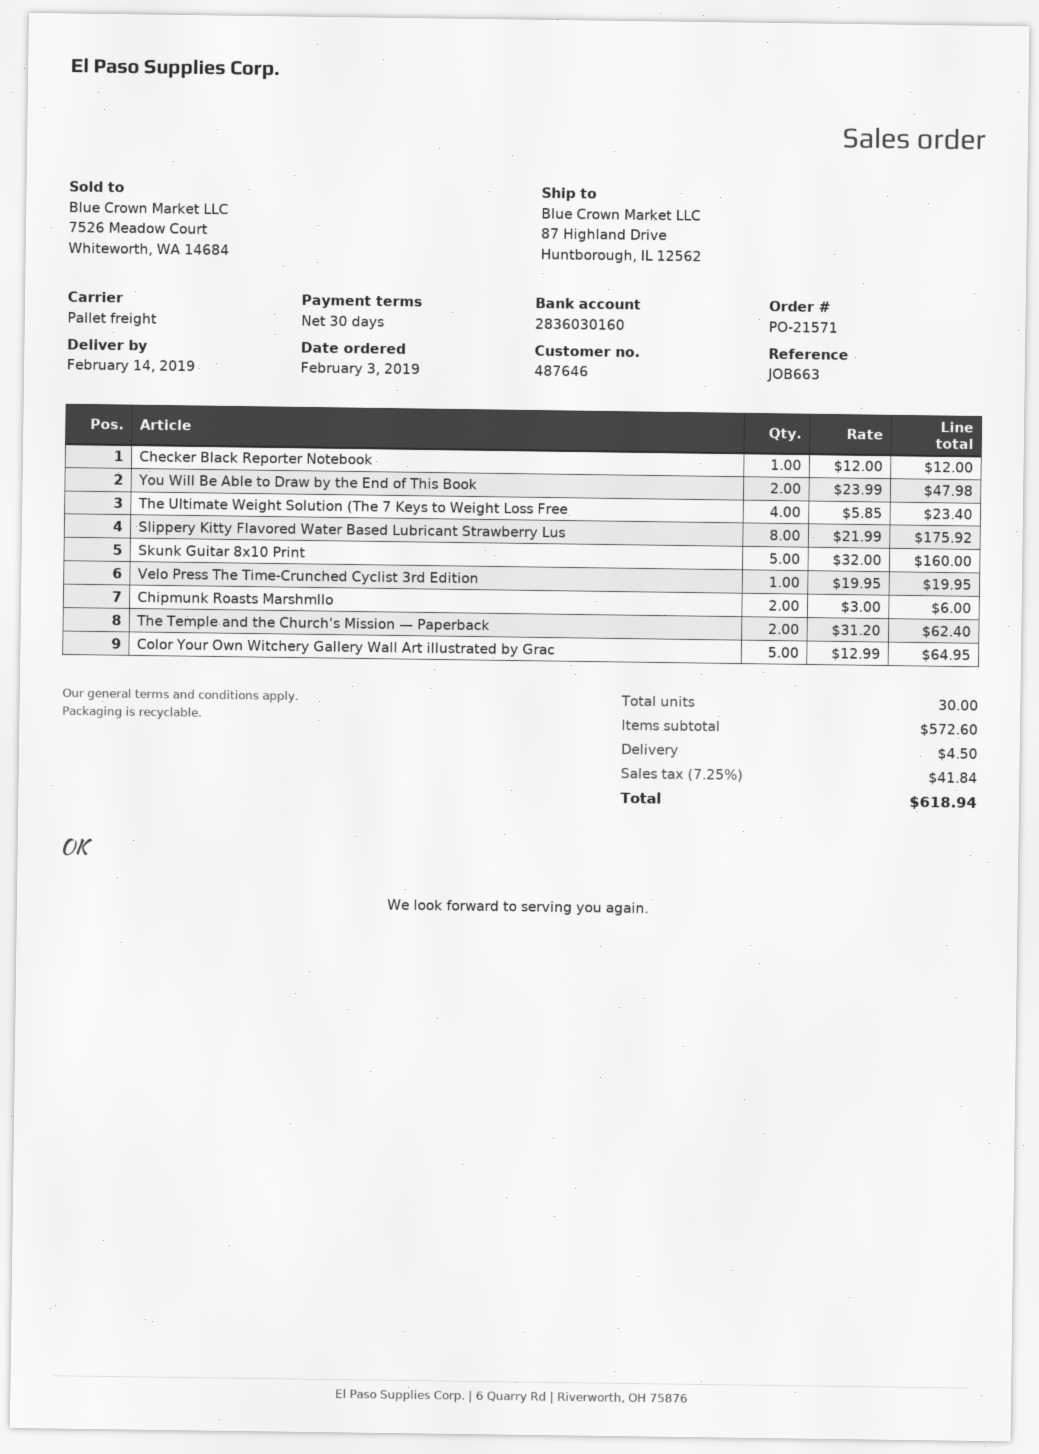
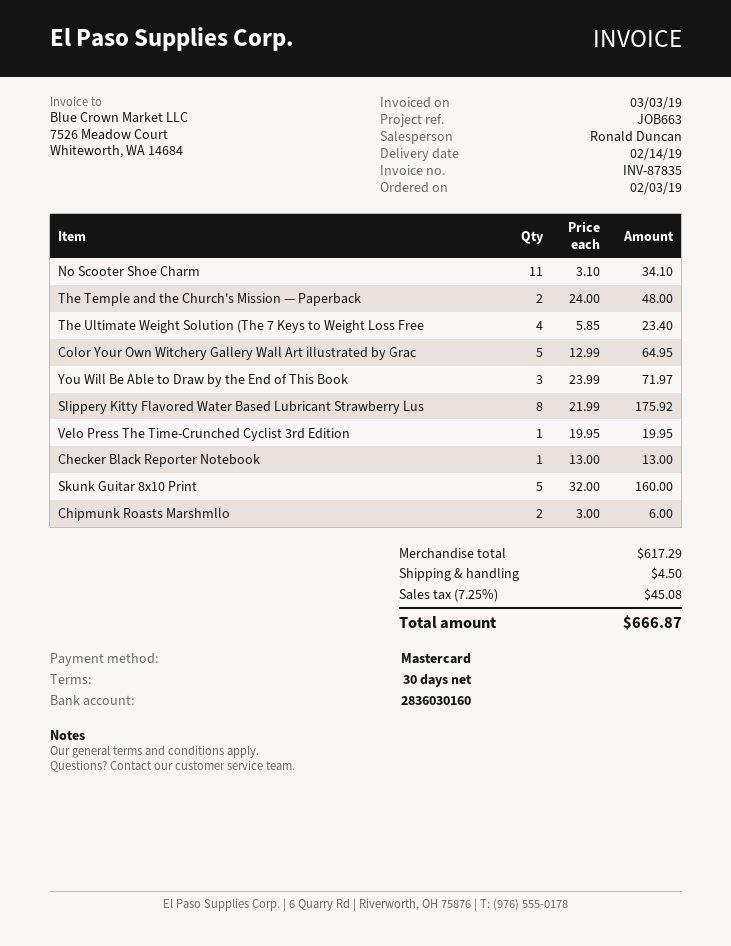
Checker Black Reporter Notebook: 1 x 12.00 = 12.00 -> 1 x 13.00 = 13.00
You Will Be Able to Draw by the End of This Book: 2 x 23.99 = 47.98 -> 3 x 23.99 = 71.97
The Temple and the Church's Mission — Paperback: 2 x 31.20 = 62.40 -> 2 x 24.00 = 48.00
No Scooter Shoe Charm: none -> 11 x 3.10 = 34.10
subtotal: 572.60 -> 617.29
tax: 7.25% = 41.84 -> 7.25% = 45.08
total: 618.94 -> 666.87

